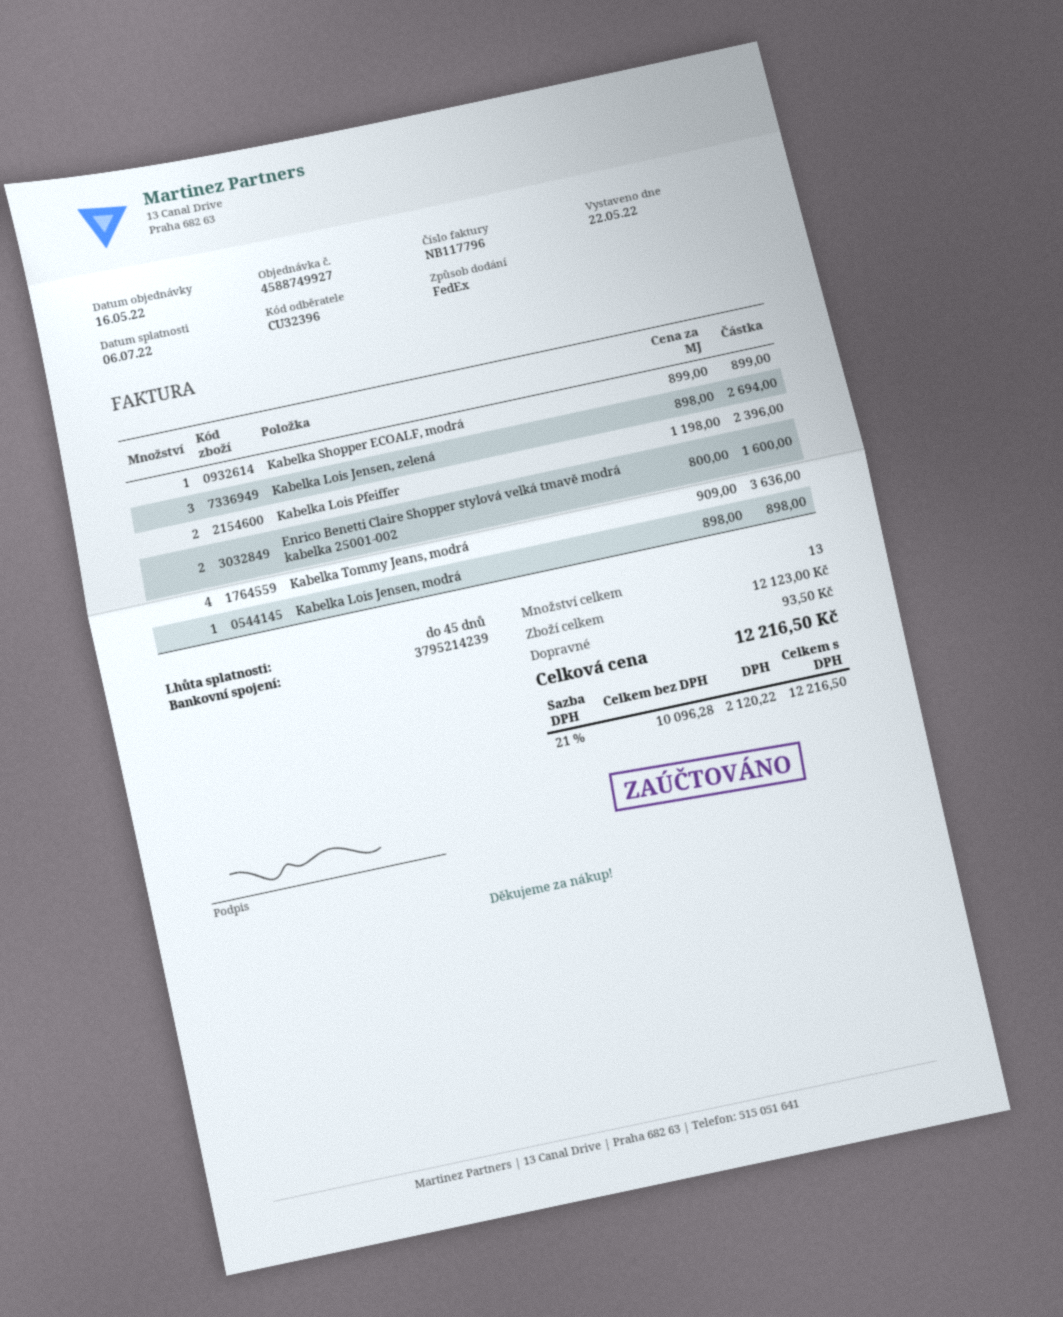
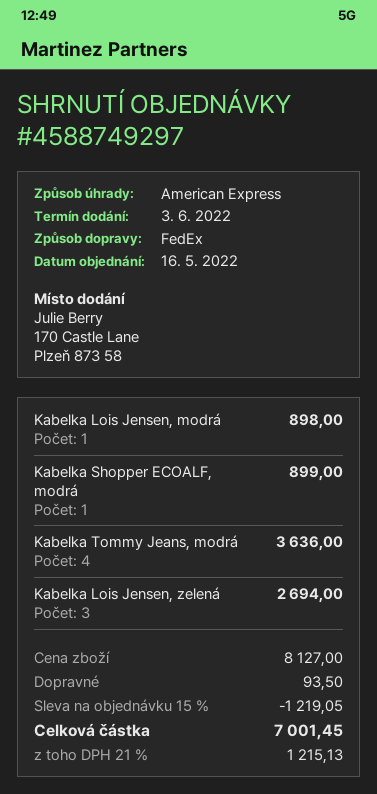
order number: 4588749927 -> 4588749297
Kabelka Lois Pfeiffer: 2 for 2396.00 -> none
Enrico Benetti Claire Shopper stylová velká tmavě modrá kabelka 25001-002: 2 for 1600.00 -> none
subtotal: 12123.00 -> 8127.00
discount: none -> 15% = 1219.05
tax: 21% = 2120.22 -> 21% = 1215.13
total: 12216.50 -> 7001.45

